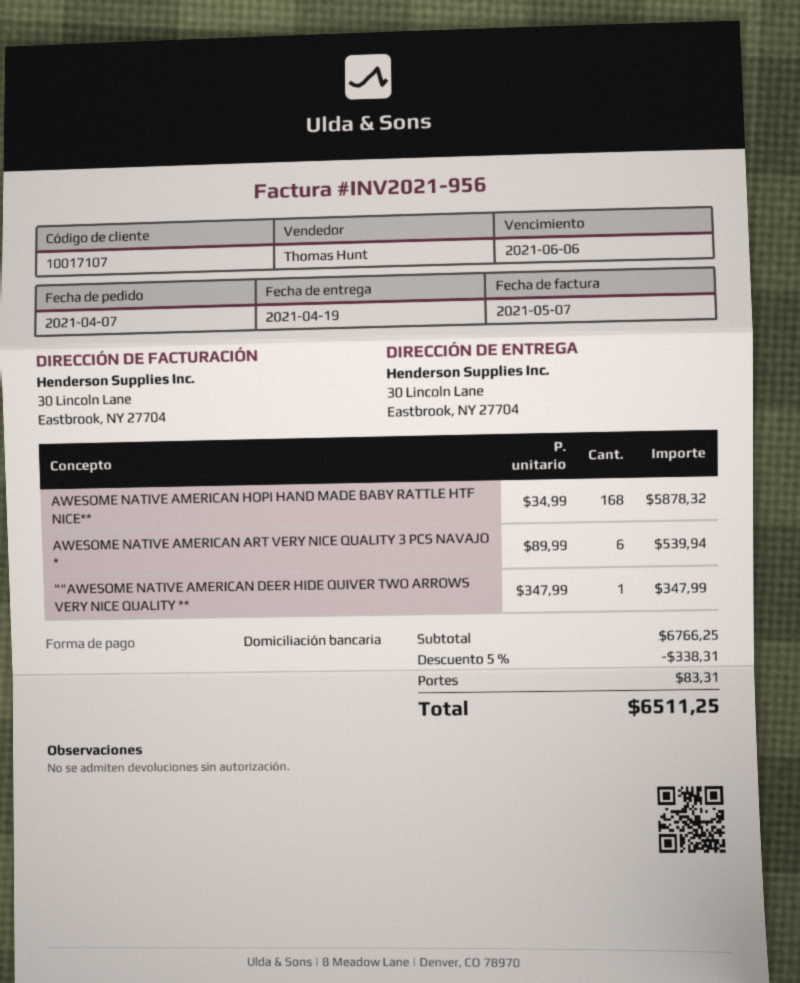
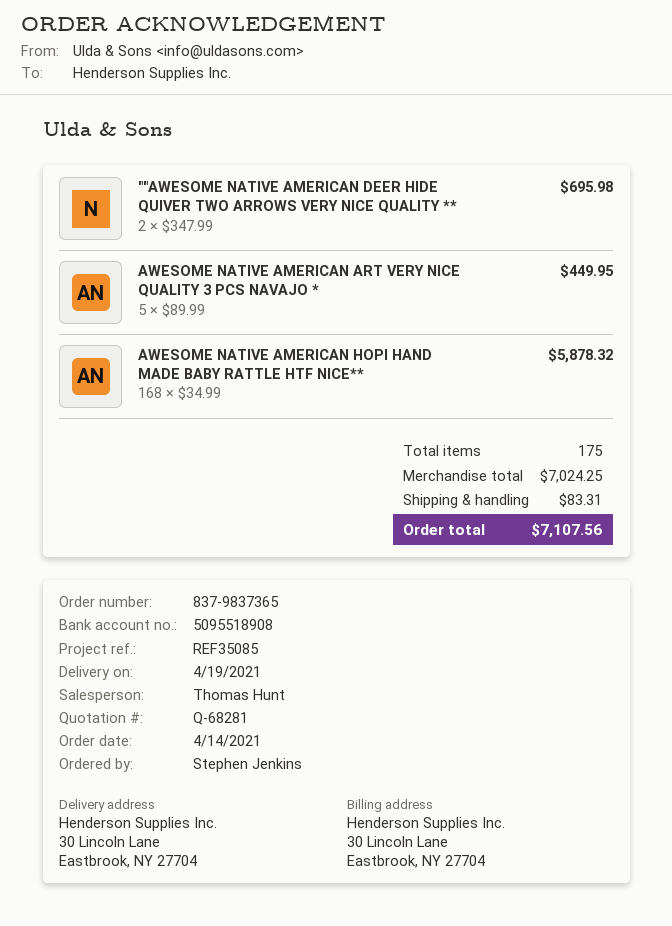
order date: 2021-04-07 -> 2021-04-14
AWESOME NATIVE AMERICAN ART VERY NICE QUALITY 3 PCS NAVAJO *: 6 x 89.99 = 539.94 -> 5 x 89.99 = 449.95
""AWESOME NATIVE AMERICAN DEER HIDE QUIVER TWO ARROWS VERY NICE QUALITY **: 1 x 347.99 = 347.99 -> 2 x 347.99 = 695.98
subtotal: 6766.25 -> 7024.25
discount: 5% = 338.31 -> none
total: 6511.25 -> 7107.56

